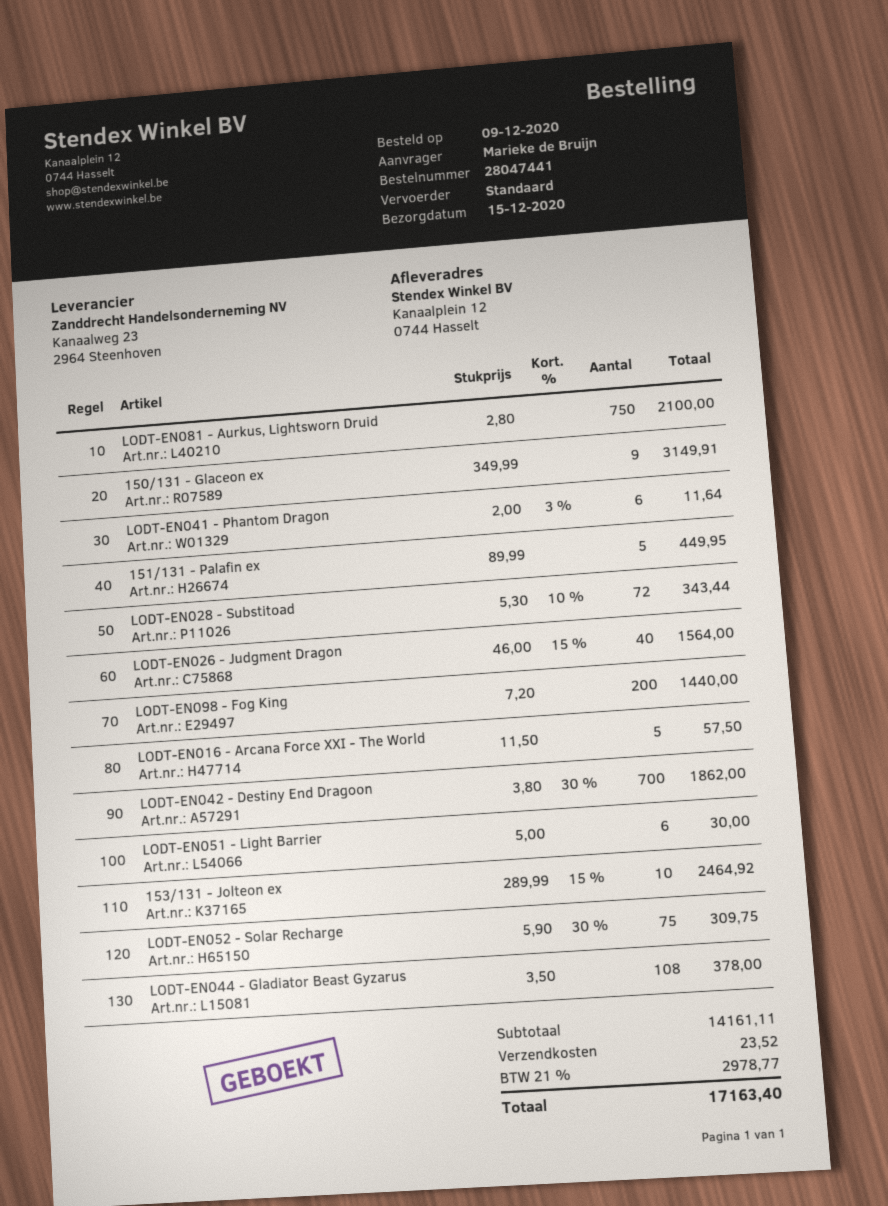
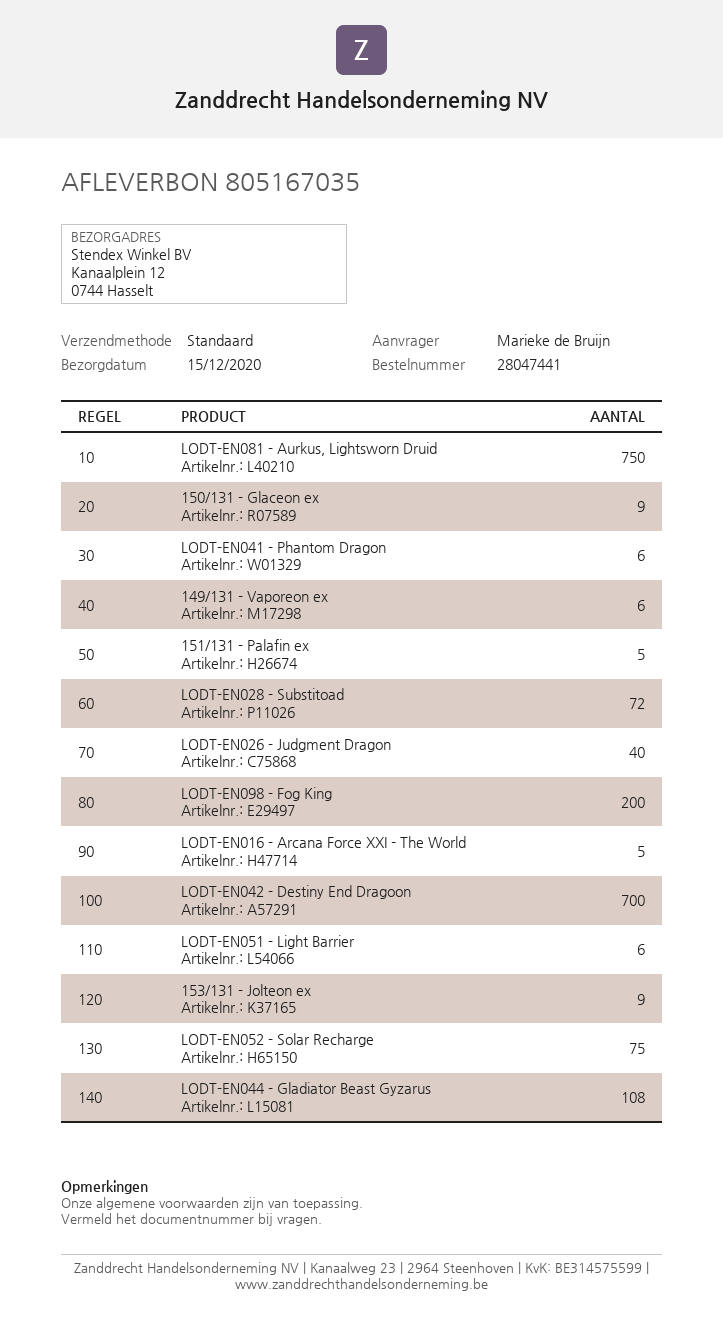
153/131 - Jolteon ex: 10 -> 9
149/131 - Vaporeon ex: none -> 6

